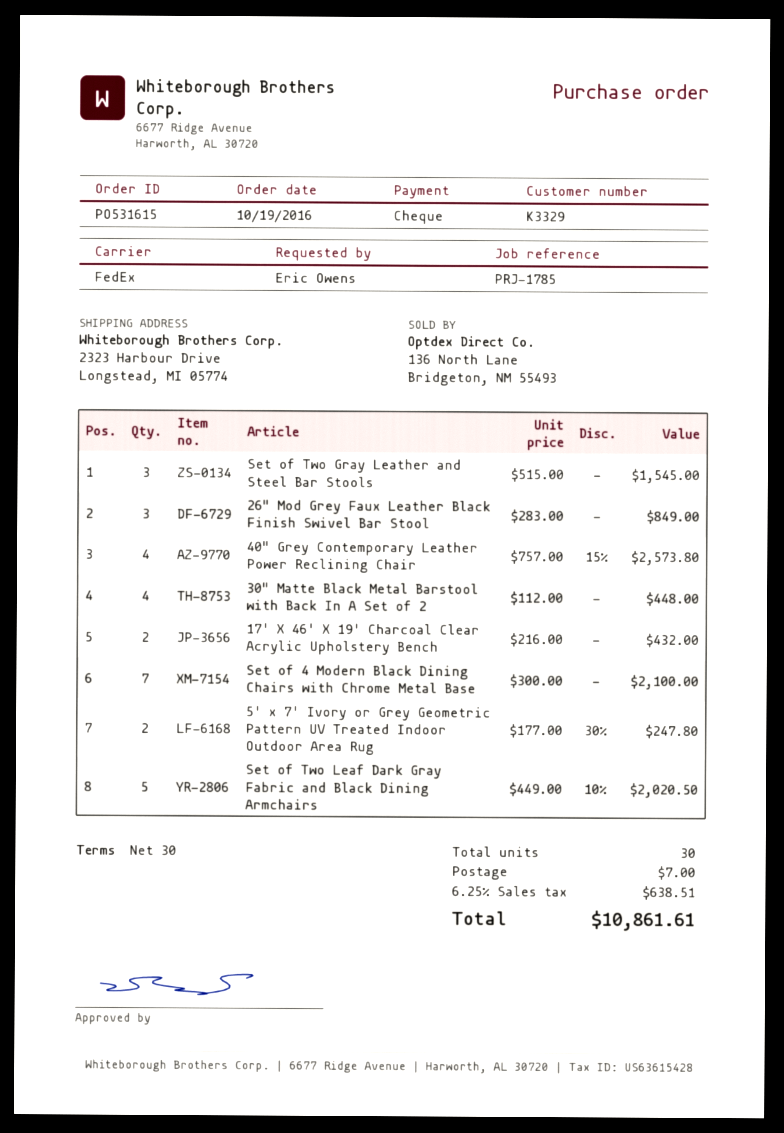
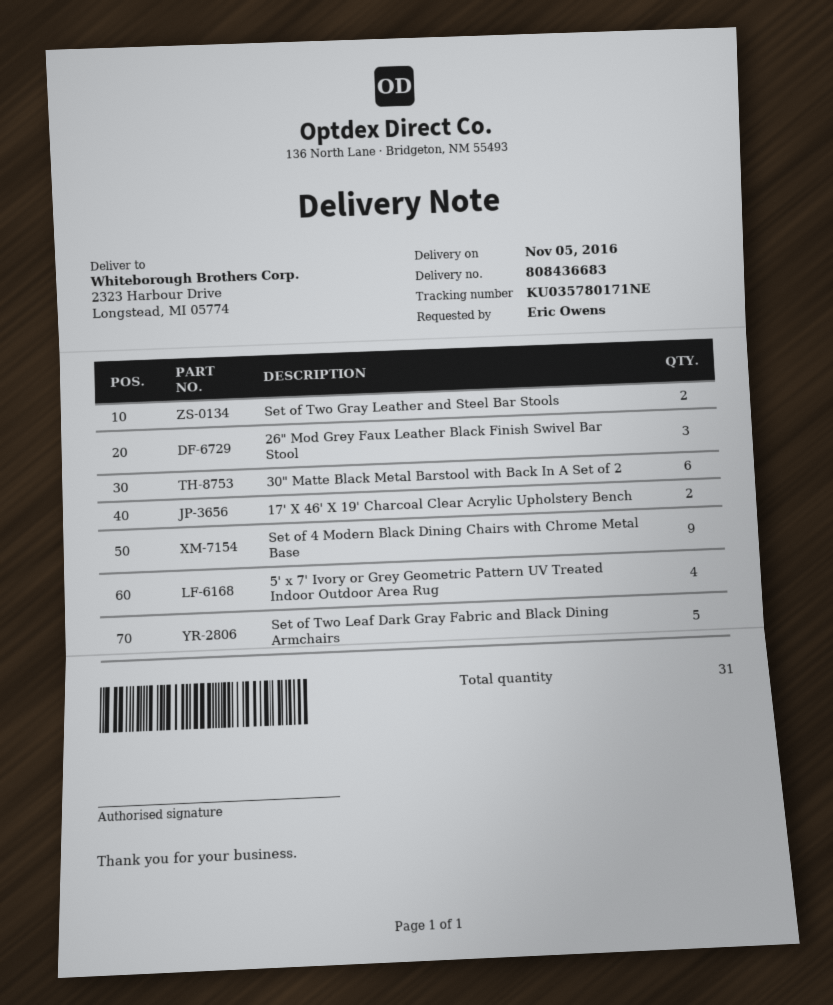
Set of Two Gray Leather and Steel Bar Stools: 3 -> 2
40" Grey Contemporary Leather Power Reclining Chair: 4 -> none
30" Matte Black Metal Barstool with Back In A Set of 2: 4 -> 6
Set of 4 Modern Black Dining Chairs with Chrome Metal Base: 7 -> 9
5' x 7' Ivory or Grey Geometric Pattern UV Treated Indoor Outdoor Area Rug: 2 -> 4
total quantity: 30 -> 31

